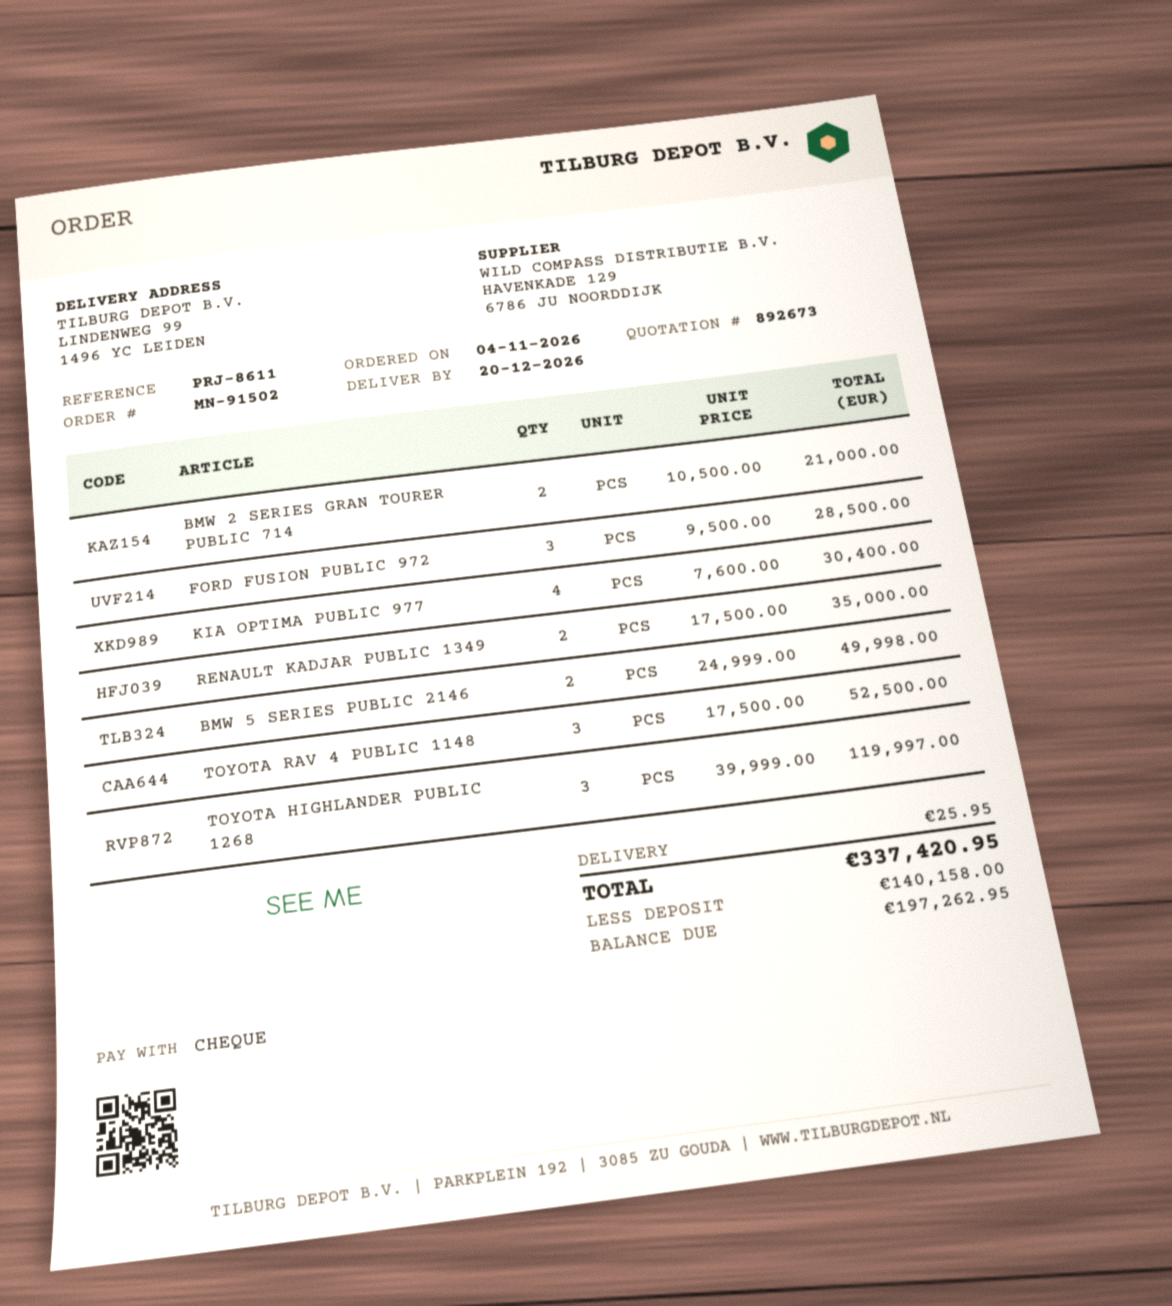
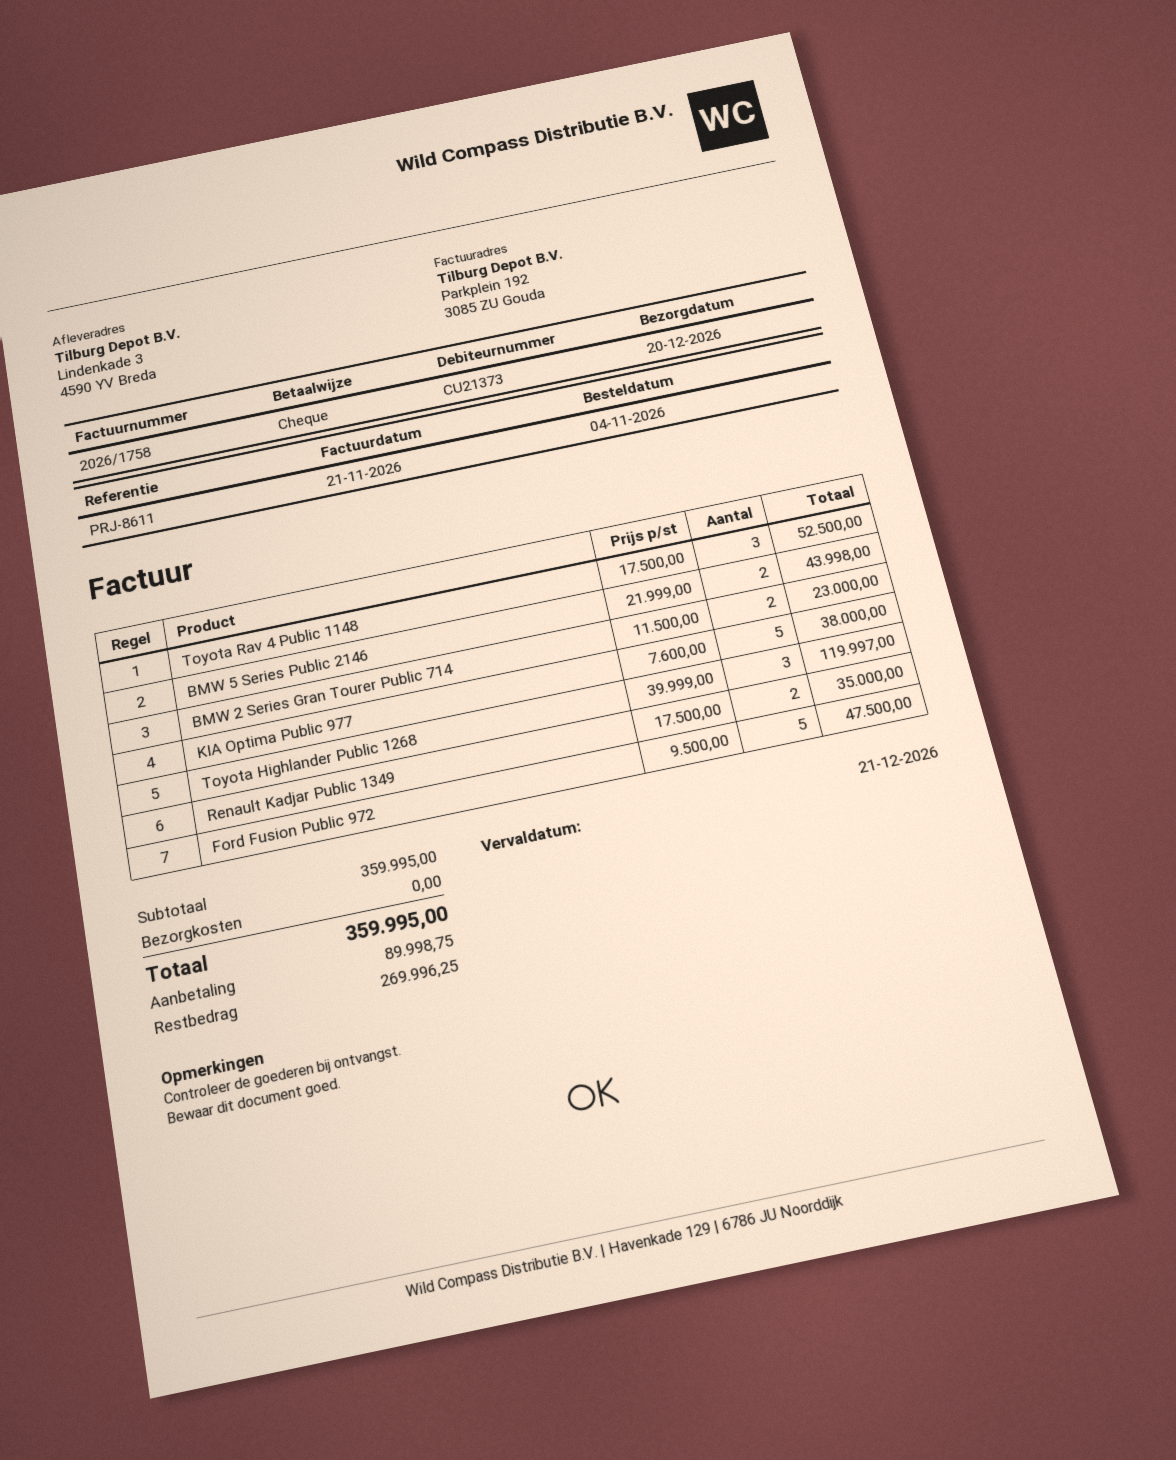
ship to: LINDENWEG 99, 1496 YC LEIDEN -> Lindenkade 3, 4590 YV Breda
BMW 2 SERIES GRAN TOURER PUBLIC 714: 2 x 10500.00 = 21000.00 -> 2 x 11500.00 = 23000.00
FORD FUSION PUBLIC 972: 3 x 9500.00 = 28500.00 -> 5 x 9500.00 = 47500.00
KIA OPTIMA PUBLIC 977: 4 x 7600.00 = 30400.00 -> 5 x 7600.00 = 38000.00
BMW 5 SERIES PUBLIC 2146: 2 x 24999.00 = 49998.00 -> 2 x 21999.00 = 43998.00
shipping: 25.95 -> 0.00
total: 337420.95 -> 359995.00
deposit: 140158.00 -> 89998.75
balance: 197262.95 -> 269996.25

